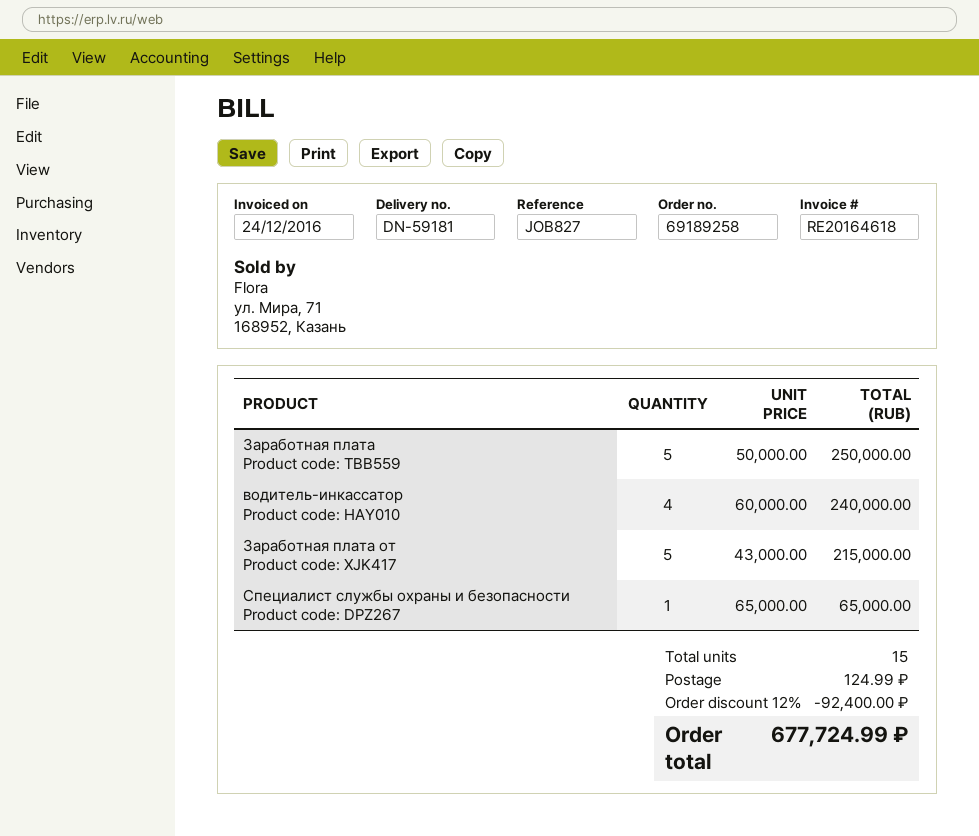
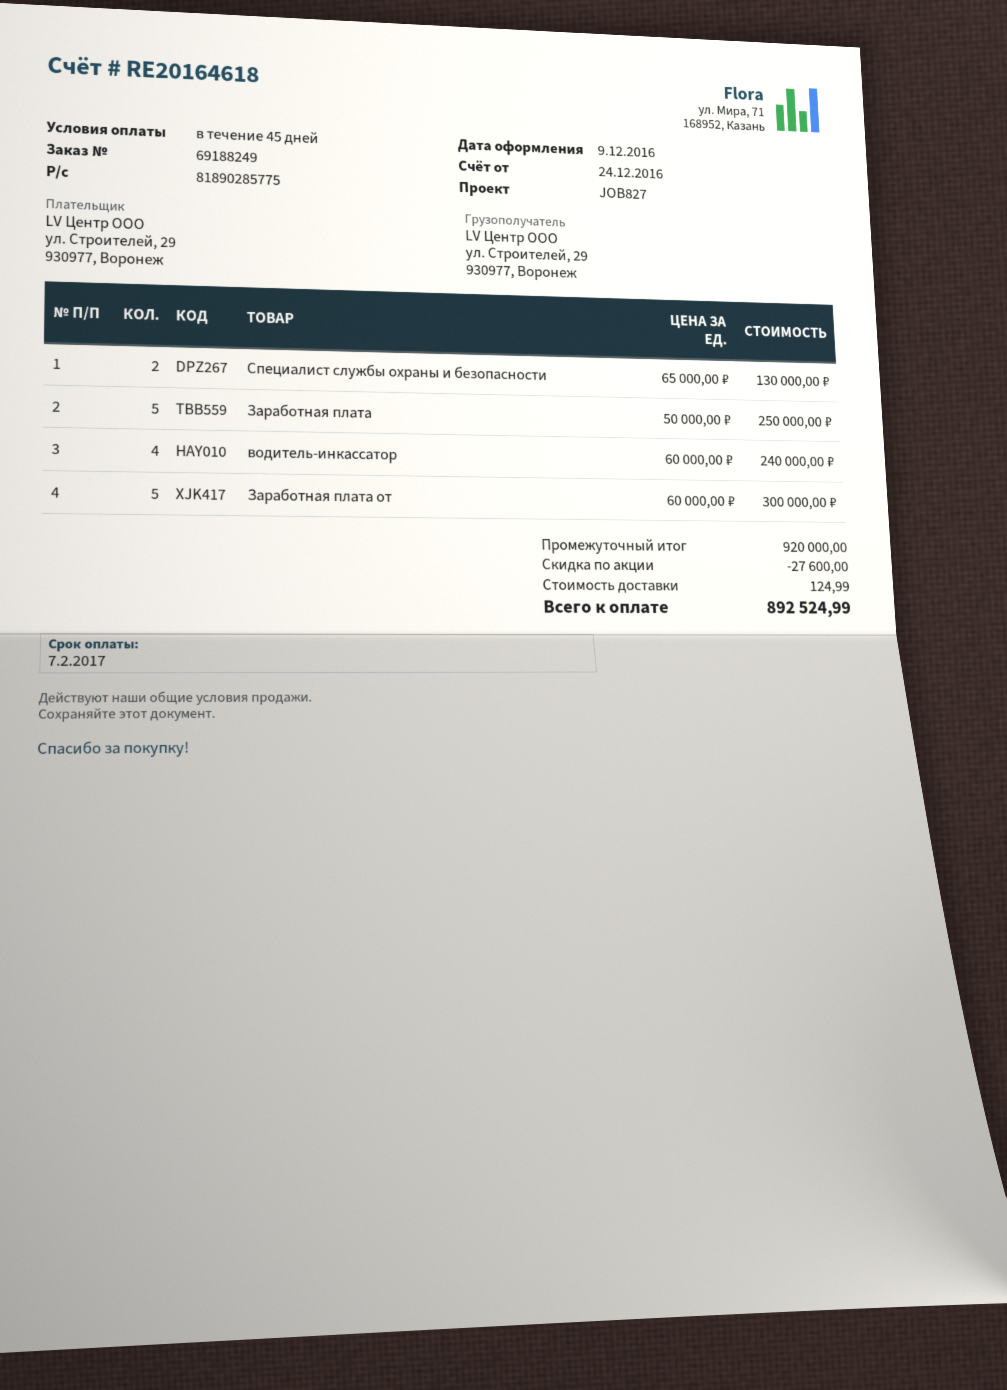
order number: 69189258 -> 69188249
Заработная плата от: 5 x 43000.00 = 215000.00 -> 5 x 60000.00 = 300000.00
Специалист службы охраны и безопасности: 1 x 65000.00 = 65000.00 -> 2 x 65000.00 = 130000.00
discount: 92400.00 -> 27600.00
total: 677724.99 -> 892524.99

